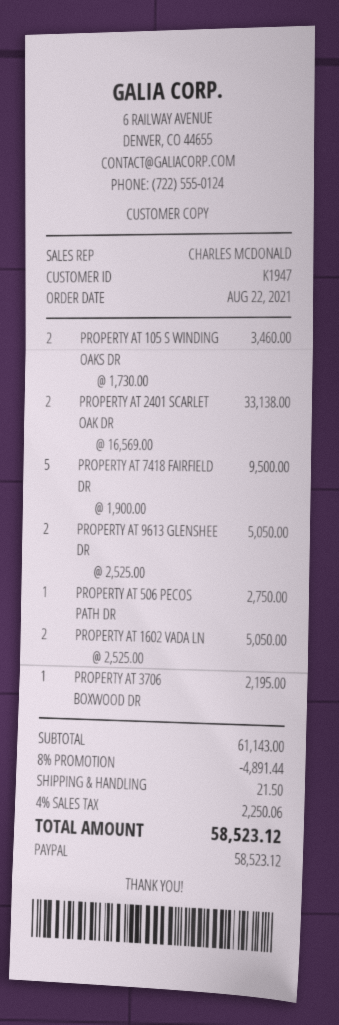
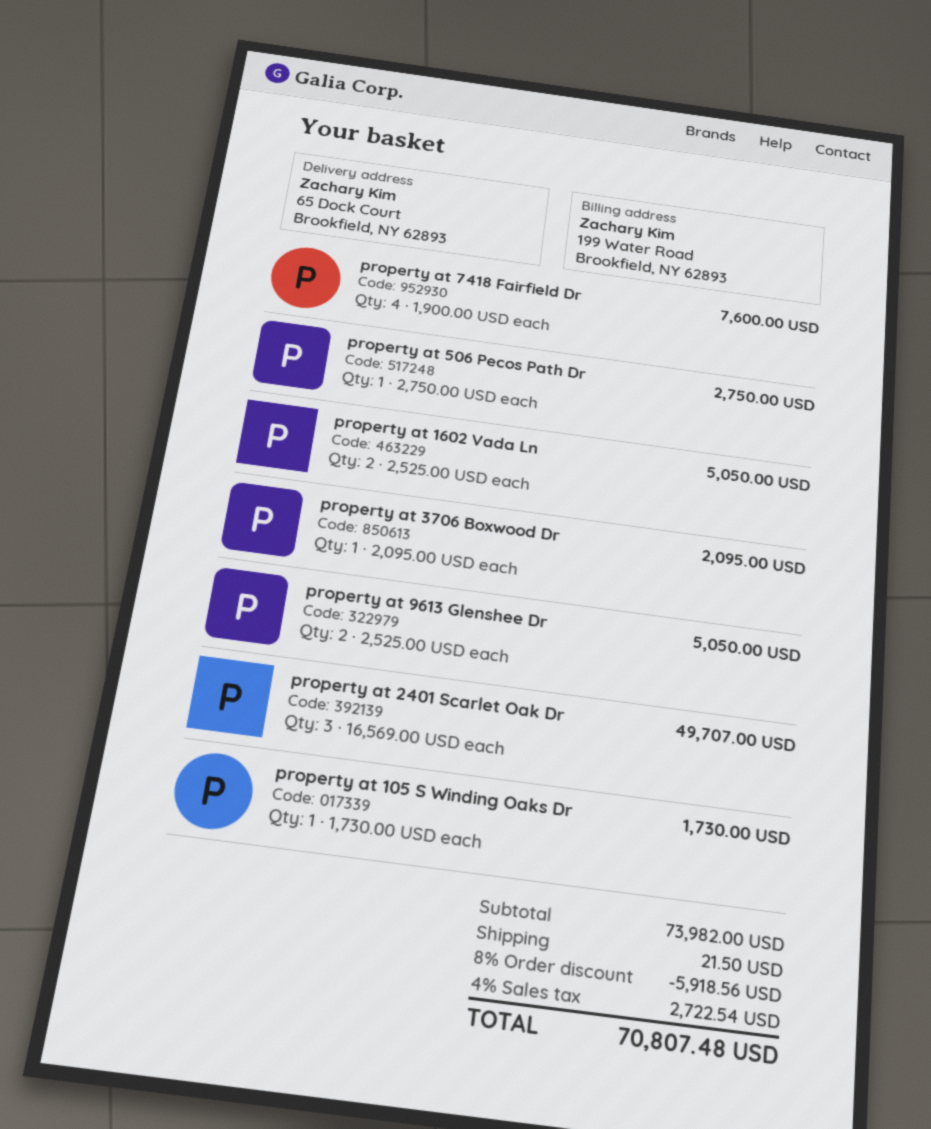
PROPERTY AT 105 S WINDING OAKS DR: 2 x 1730.00 = 3460.00 -> 1 x 1730.00 = 1730.00
PROPERTY AT 2401 SCARLET OAK DR: 2 x 16569.00 = 33138.00 -> 3 x 16569.00 = 49707.00
PROPERTY AT 7418 FAIRFIELD DR: 5 x 1900.00 = 9500.00 -> 4 x 1900.00 = 7600.00
PROPERTY AT 3706 BOXWOOD DR: 1 x 2195.00 = 2195.00 -> 1 x 2095.00 = 2095.00
subtotal: 61143.00 -> 73982.00
discount: 8% = 4891.44 -> 8% = 5918.56
tax: 4% = 2250.06 -> 4% = 2722.54
total: 58523.12 -> 70807.48

